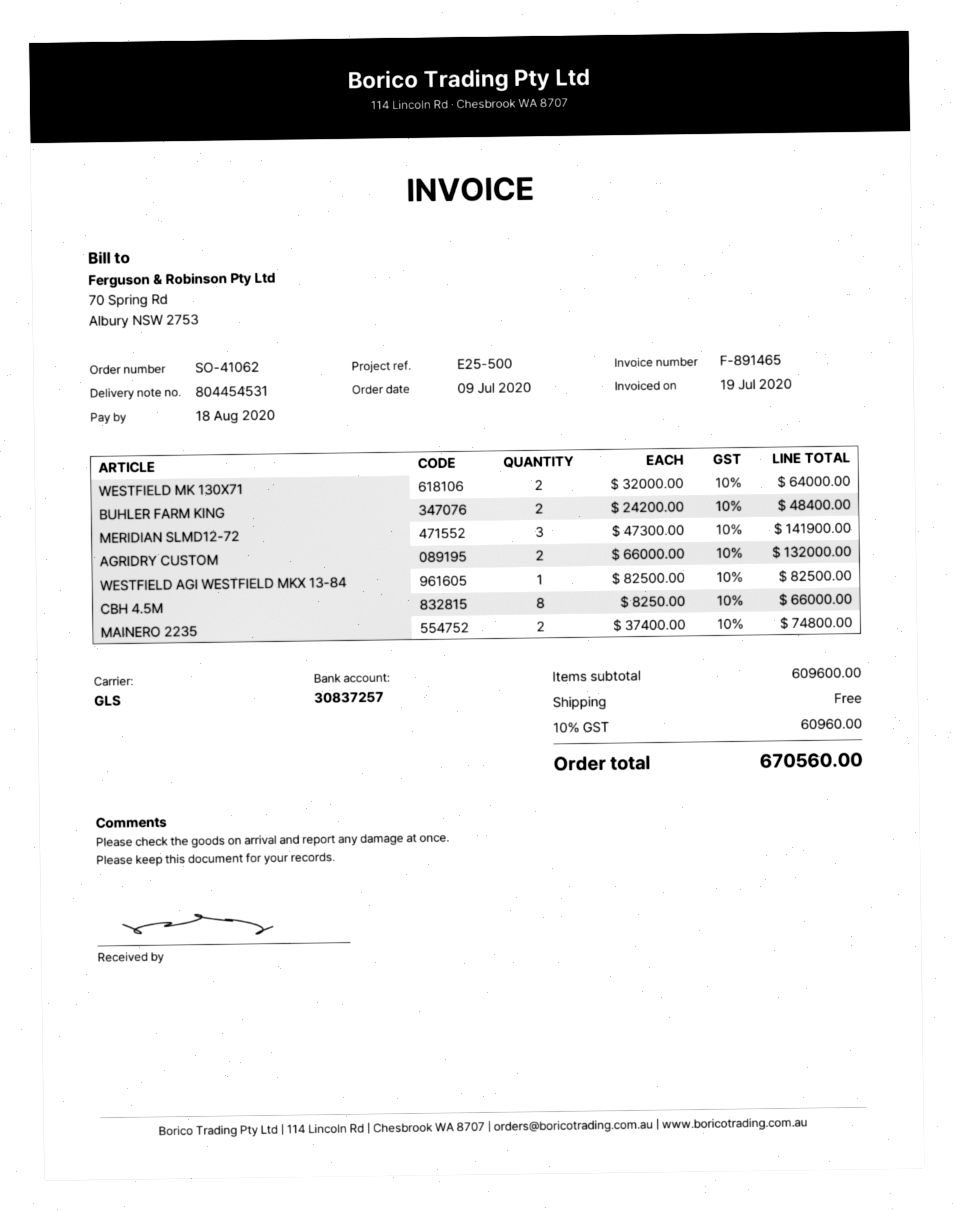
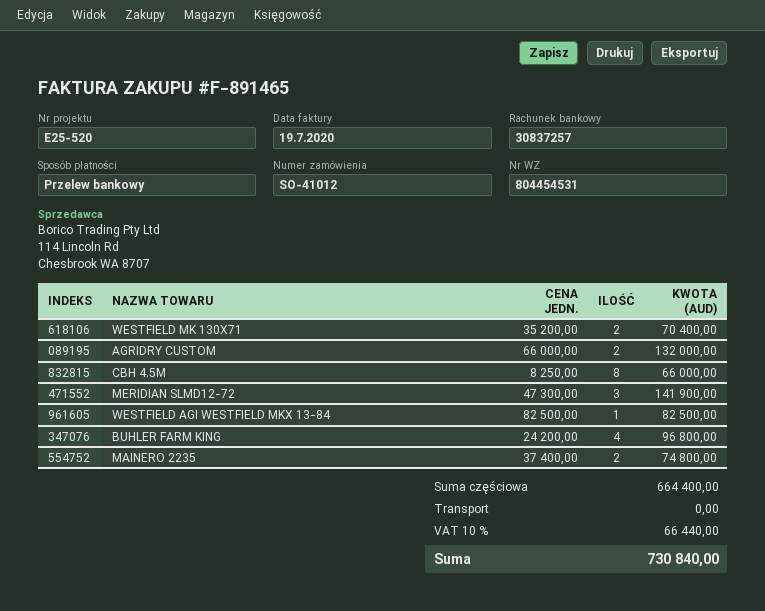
order number: SO-41062 -> SO-41012
reference: E25-500 -> E25-520
WESTFIELD MK 130X71: 2 x 32000.00 = 64000.00 -> 2 x 35200.00 = 70400.00
BUHLER FARM KING: 2 x 24200.00 = 48400.00 -> 4 x 24200.00 = 96800.00
subtotal: 609600.00 -> 664400.00
tax: 10% = 60960.00 -> 10% = 66440.00
total: 670560.00 -> 730840.00

